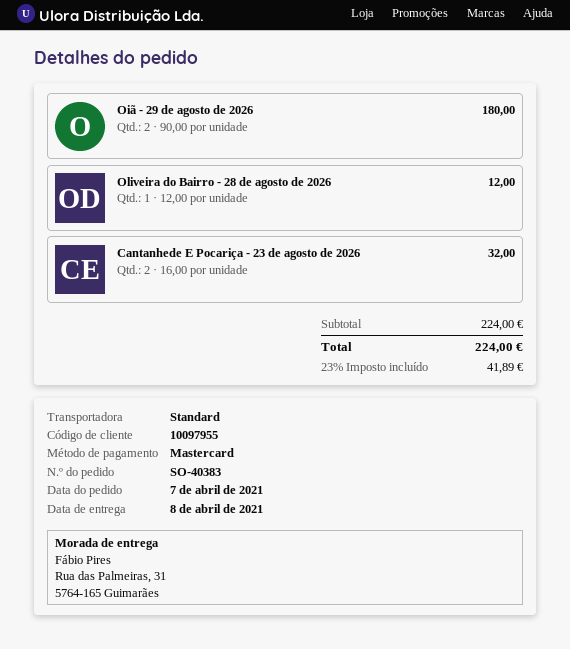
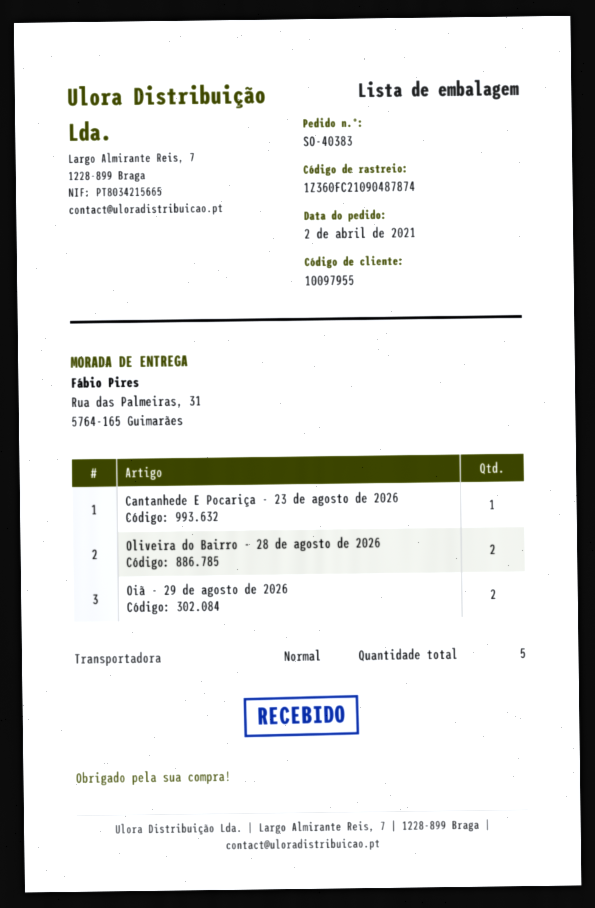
order date: 2021-04-07 -> 2021-04-02
Oliveira do Bairro - 28 de agosto de 2026: 1 -> 2
Cantanhede E Pocariça - 23 de agosto de 2026: 2 -> 1

